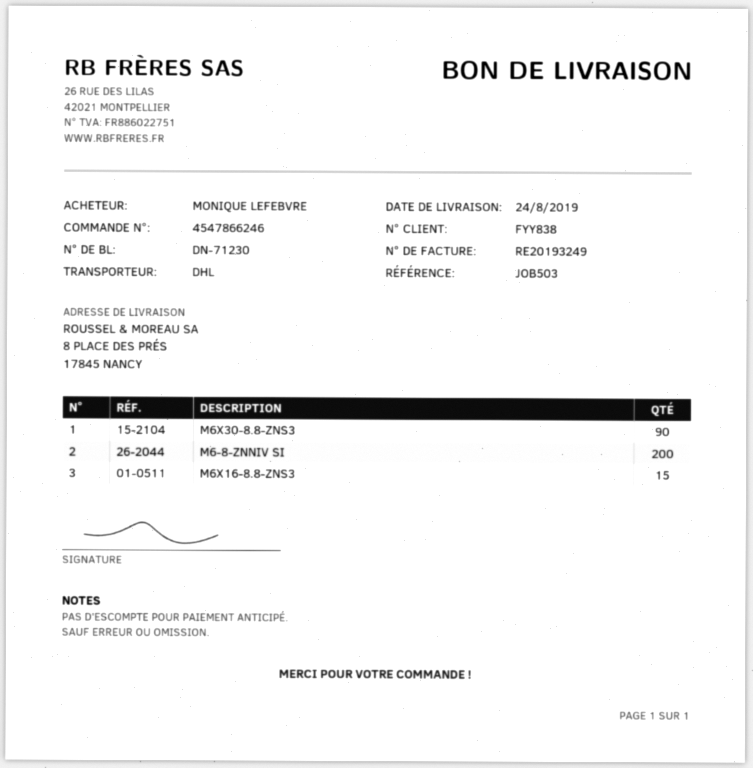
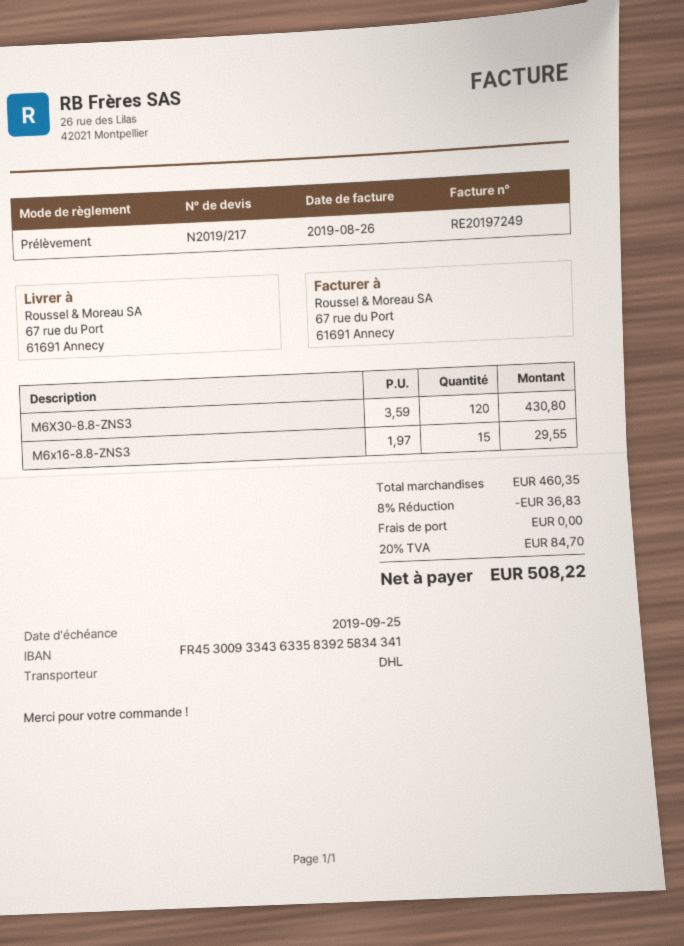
invoice number: RE20193249 -> RE20197249
ship to: 8 PLACE DES PRÉS, 17845 NANCY -> 67 rue du Port, 61691 Annecy
M6X30-8.8-ZNS3: 90 -> 120
M6-8-ZNNIV SI: 200 -> none

